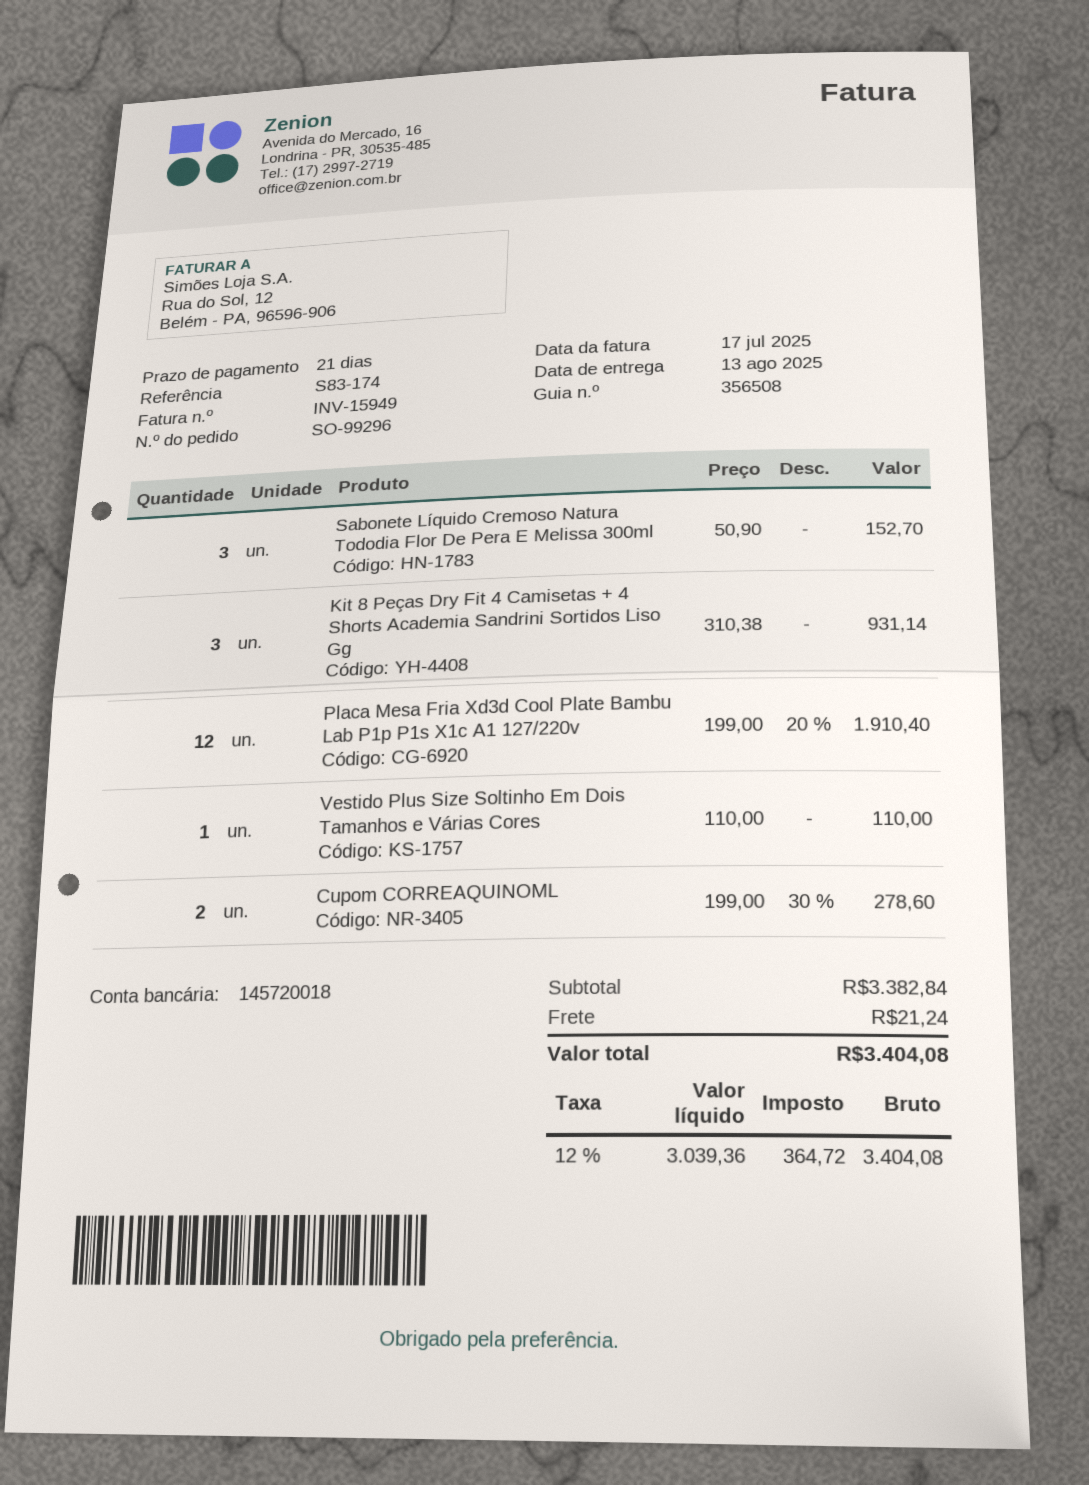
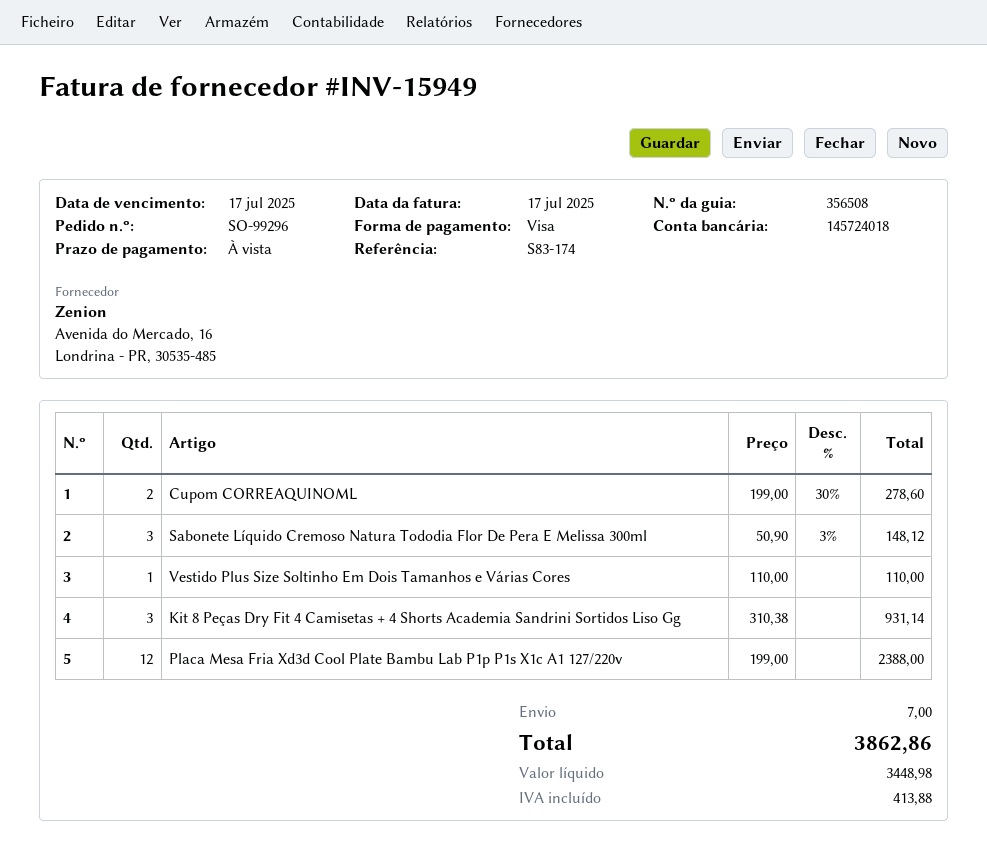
payment terms: 21 days -> on receipt
bank account: 145720018 -> 145724018
Sabonete Líquido Cremoso Natura Tododia Flor De Pera E Melissa 300ml: 3 x 50.90 = 152.70 -> 3 x 50.90 - 3% = 148.12
Placa Mesa Fria Xd3d Cool Plate Bambu Lab P1p P1s X1c A1 127/220v: 12 x 199.00 - 20% = 1910.40 -> 12 x 199.00 = 2388.00
shipping: 21.24 -> 7.00
net: 3039.36 -> 3448.98
tax: 364.72 -> 413.88
total: 3404.08 -> 3862.86

